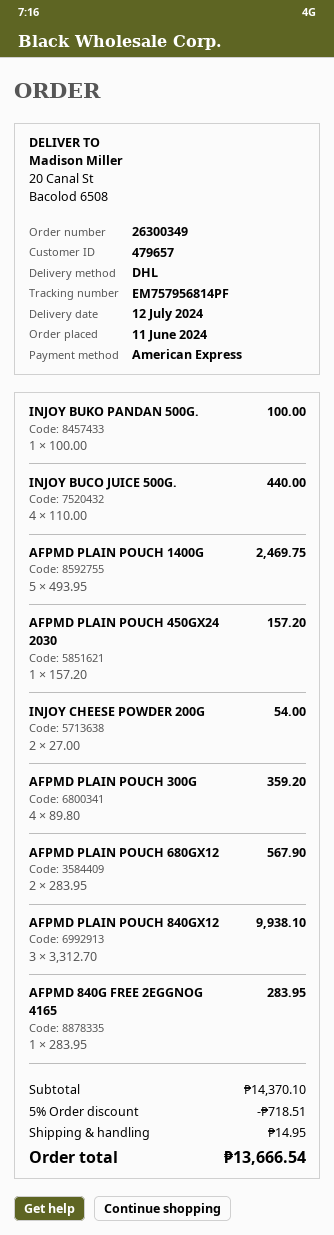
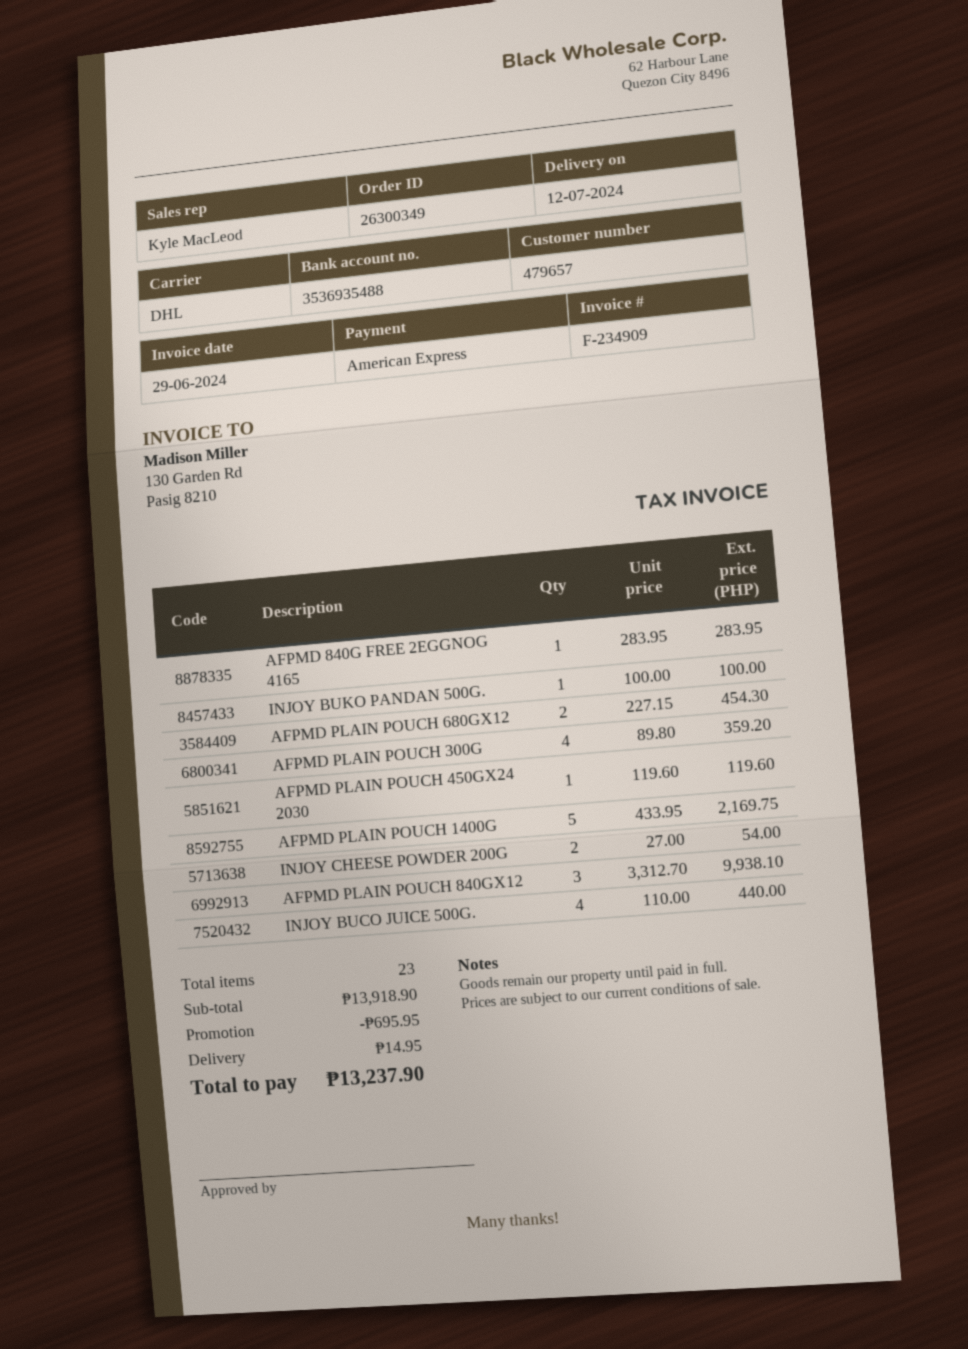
AFPMD PLAIN POUCH 1400G: 5 x 493.95 = 2469.75 -> 5 x 433.95 = 2169.75
AFPMD PLAIN POUCH 450GX24 2030: 1 x 157.20 = 157.20 -> 1 x 119.60 = 119.60
AFPMD PLAIN POUCH 680GX12: 2 x 283.95 = 567.90 -> 2 x 227.15 = 454.30
subtotal: 14370.10 -> 13918.90
discount: 718.51 -> 695.95
total: 13666.54 -> 13237.90

